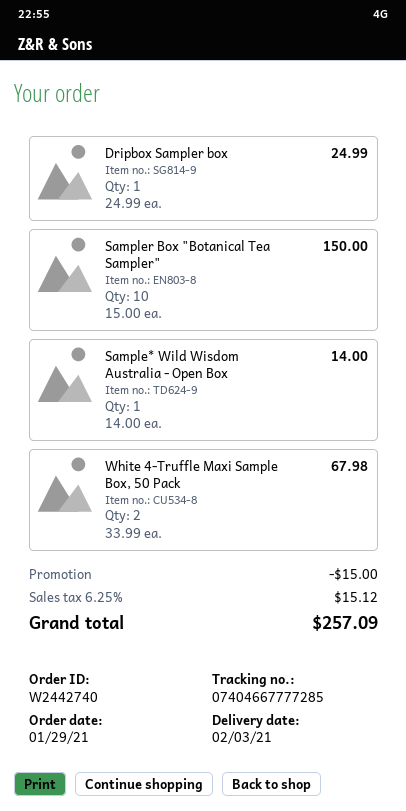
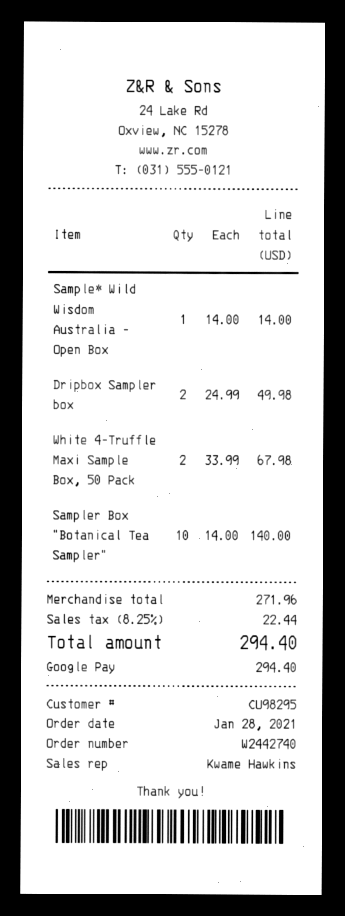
order date: 2021-01-29 -> 2021-01-28
Dripbox Sampler box: 1 x 24.99 = 24.99 -> 2 x 24.99 = 49.98
Sampler Box "Botanical Tea Sampler": 10 x 15.00 = 150.00 -> 10 x 14.00 = 140.00
discount: 15.00 -> none
tax: 6.25% = 15.12 -> 8.25% = 22.44
total: 257.09 -> 294.40

